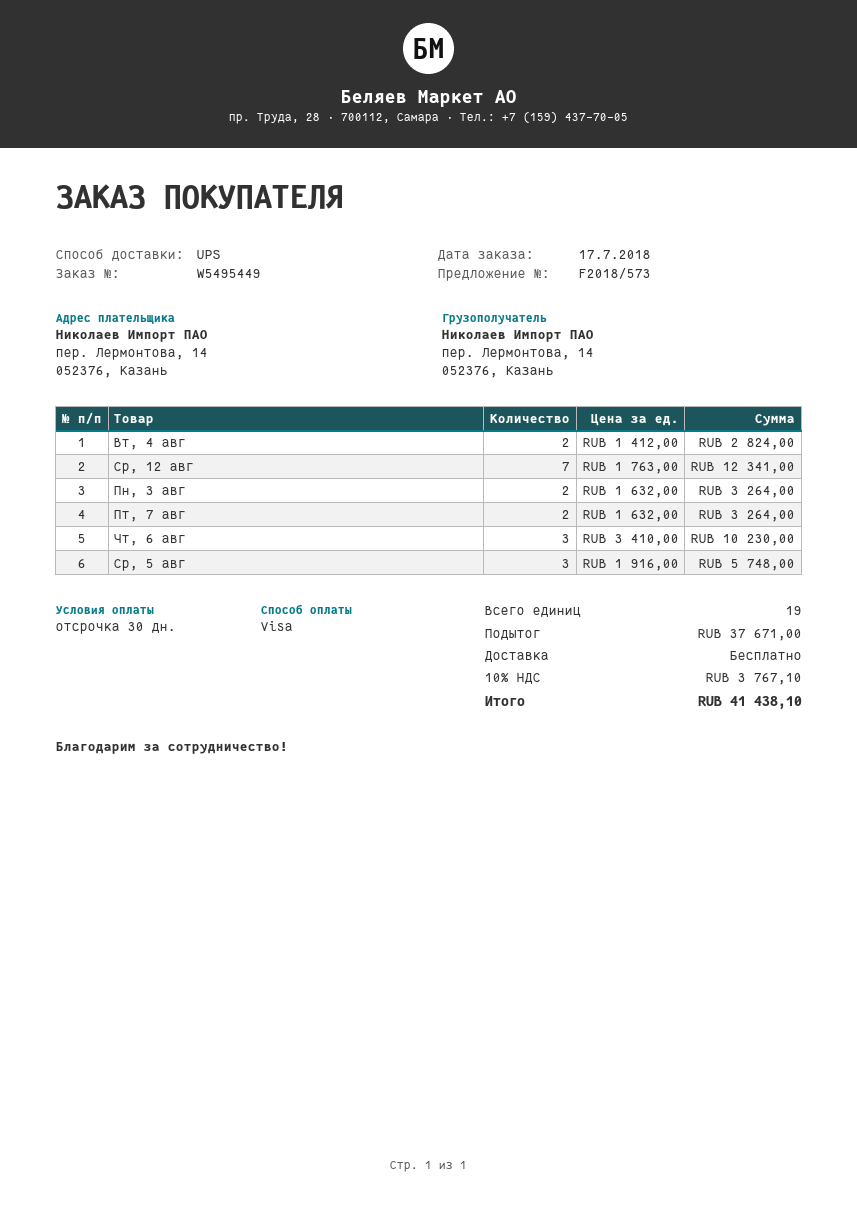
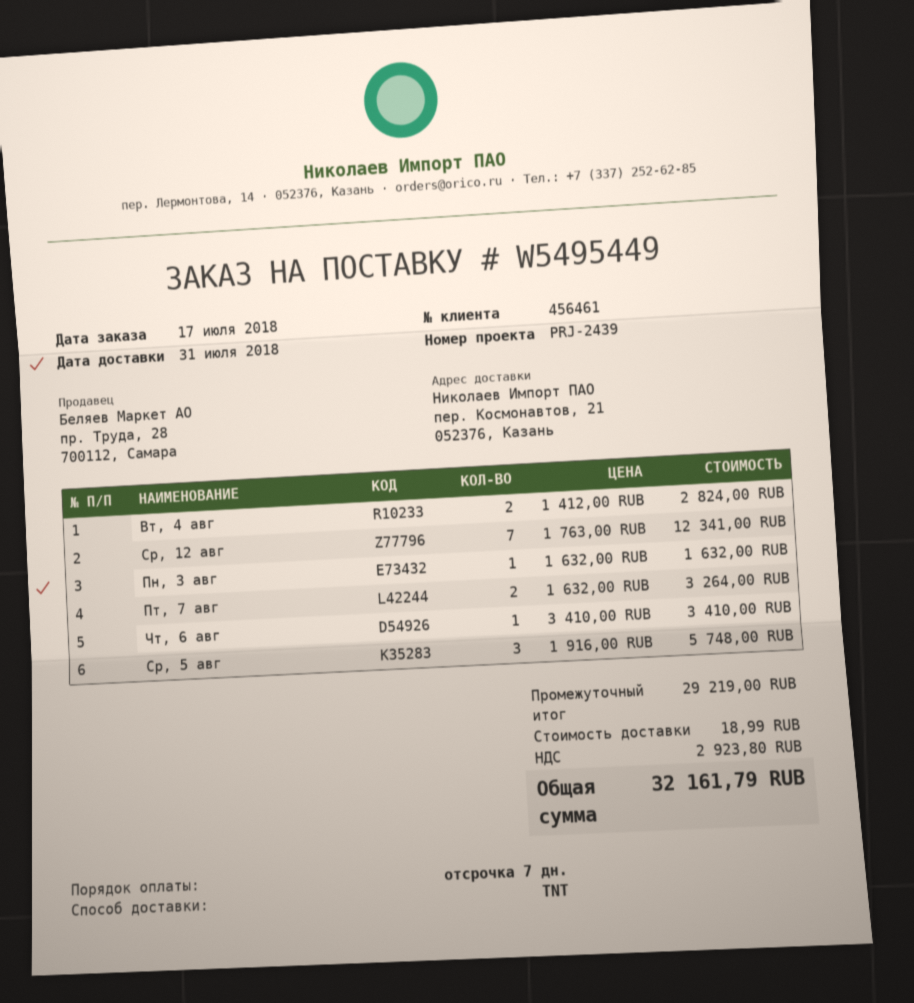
payment terms: 30 days -> 7 days
shipping method: UPS -> TNT
ship to: пер. Лермонтова, 14, 052376, Казань -> пер. Космонавтов, 21, 052376, Казань
Пн, 3 авг: 2 x 1632.00 = 3264.00 -> 1 x 1632.00 = 1632.00
Чт, 6 авг: 3 x 3410.00 = 10230.00 -> 1 x 3410.00 = 3410.00
subtotal: 37671.00 -> 29219.00
shipping: 0.00 -> 18.99
tax: 3767.10 -> 2923.80
total: 41438.10 -> 32161.79

